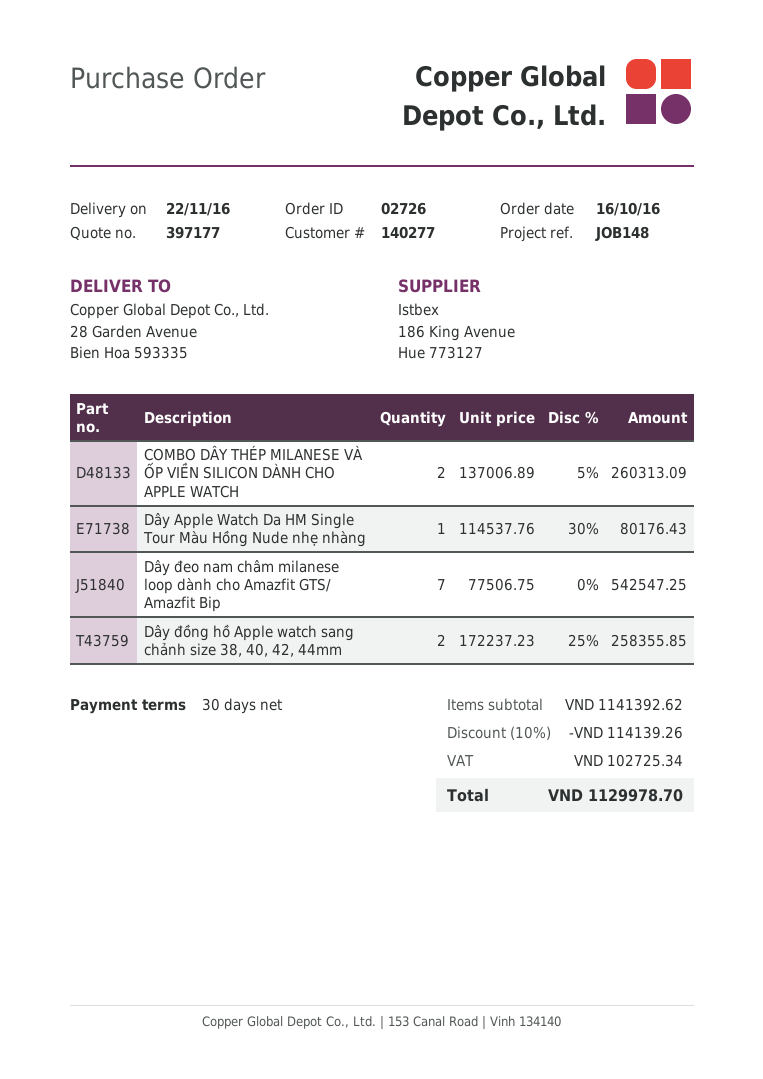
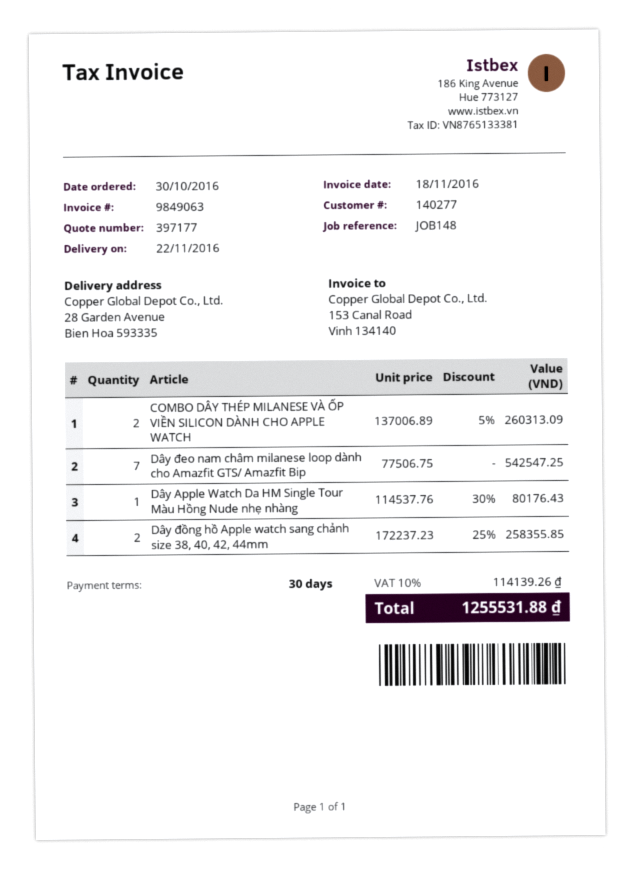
order date: 2016-10-16 -> 2016-10-30
discount: 10% = 114139.26 -> none
tax: 102725.34 -> 114139.26
total: 1129978.70 -> 1255531.88

